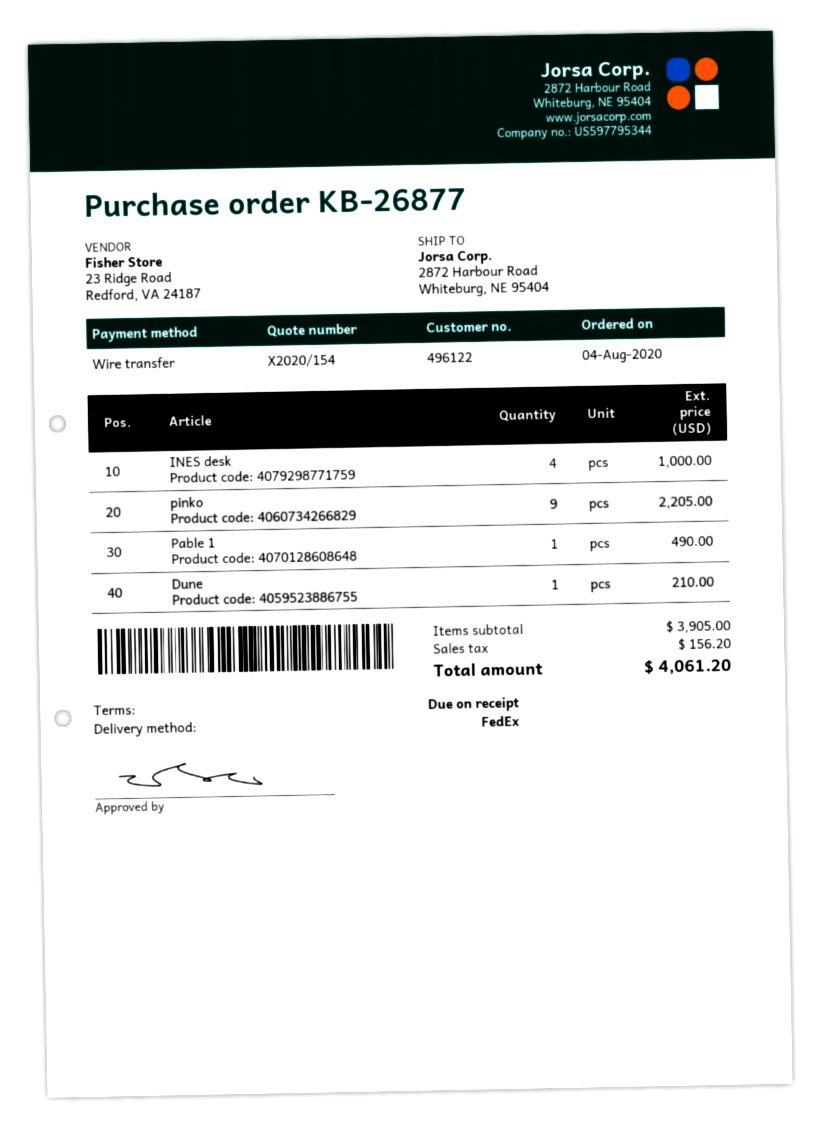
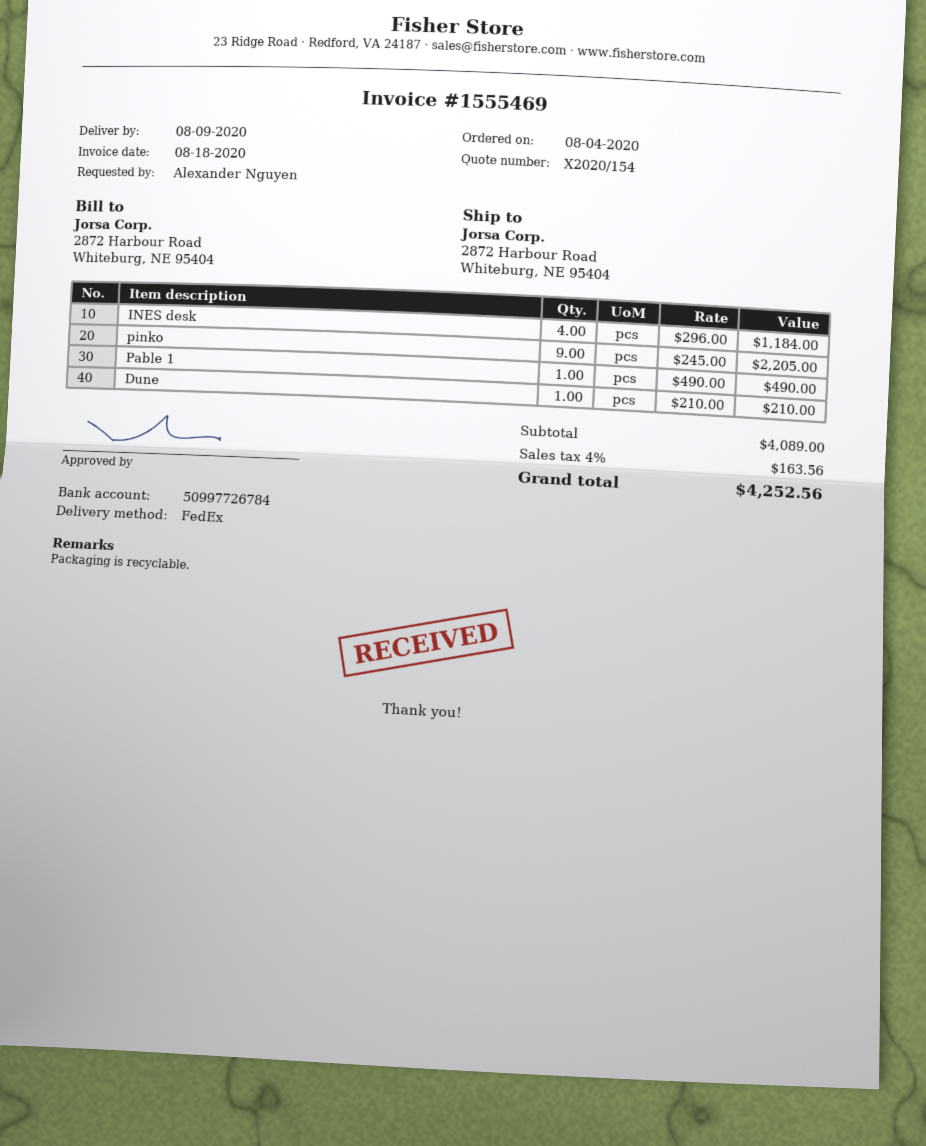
INES desk: 4 for 1000.00 -> 4 for 1184.00
subtotal: 3905.00 -> 4089.00
tax: 156.20 -> 163.56
total: 4061.20 -> 4252.56

